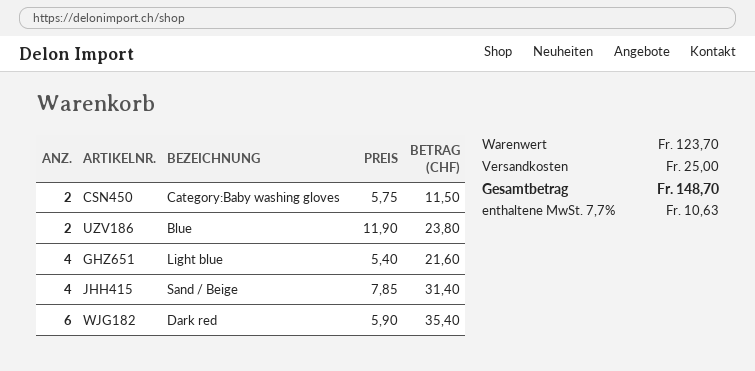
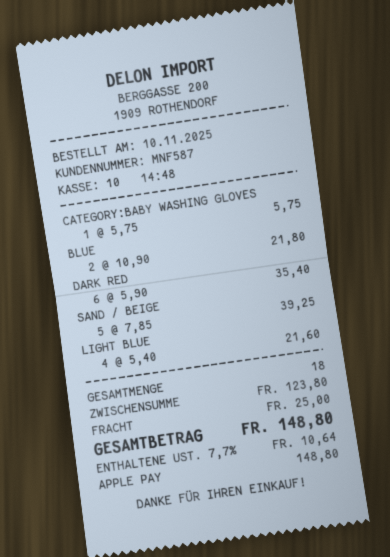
Category:Baby washing gloves: 2 x 5.75 = 11.50 -> 1 x 5.75 = 5.75
Blue: 2 x 11.90 = 23.80 -> 2 x 10.90 = 21.80
Sand / Beige: 4 x 7.85 = 31.40 -> 5 x 7.85 = 39.25
subtotal: 123.70 -> 123.80
tax: 7.7% = 10.63 -> 7.7% = 10.64
total: 148.70 -> 148.80

